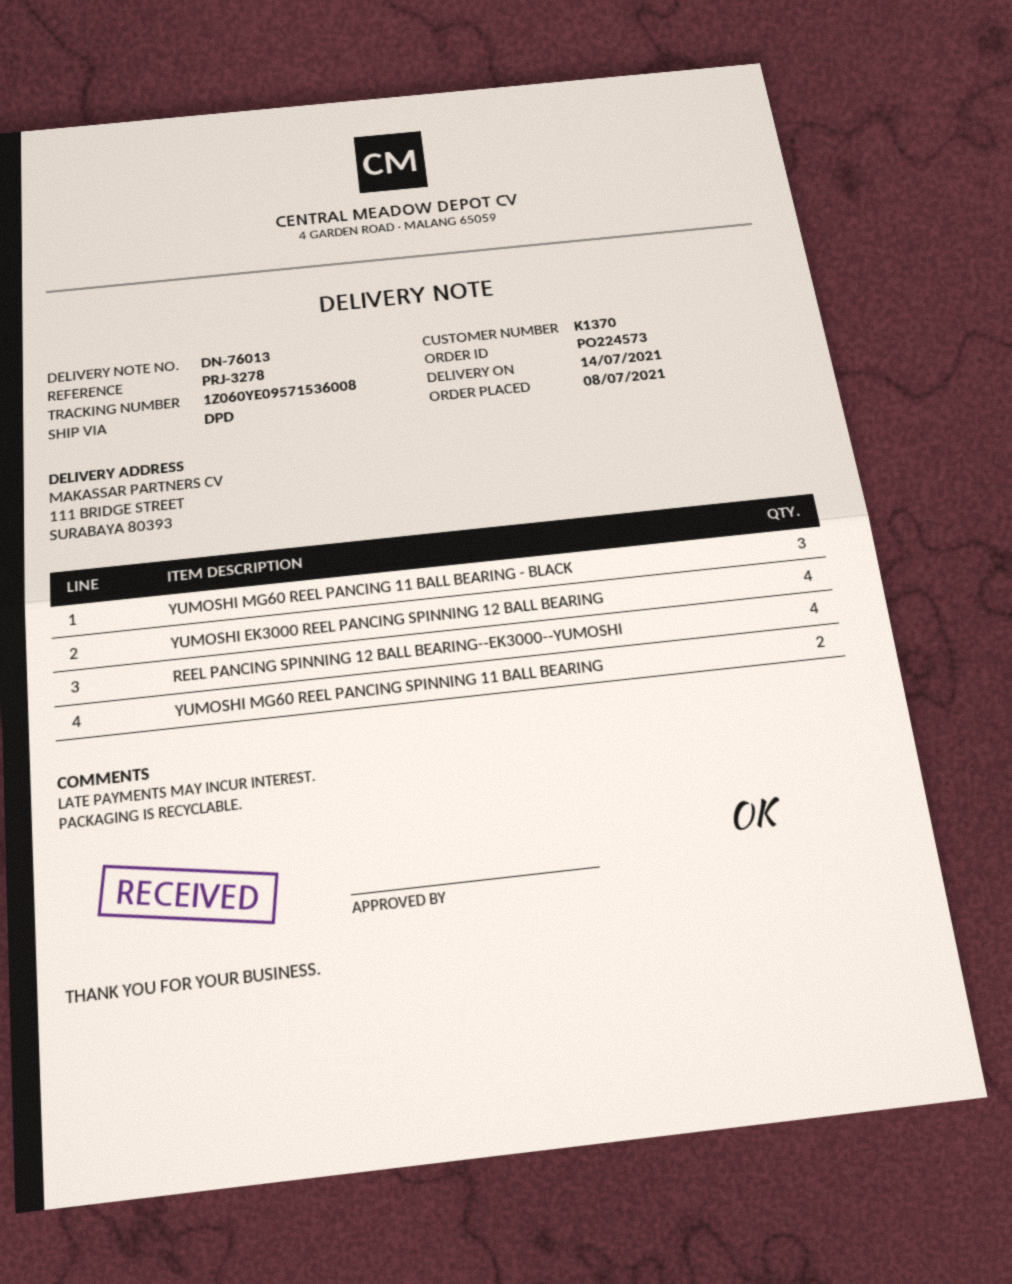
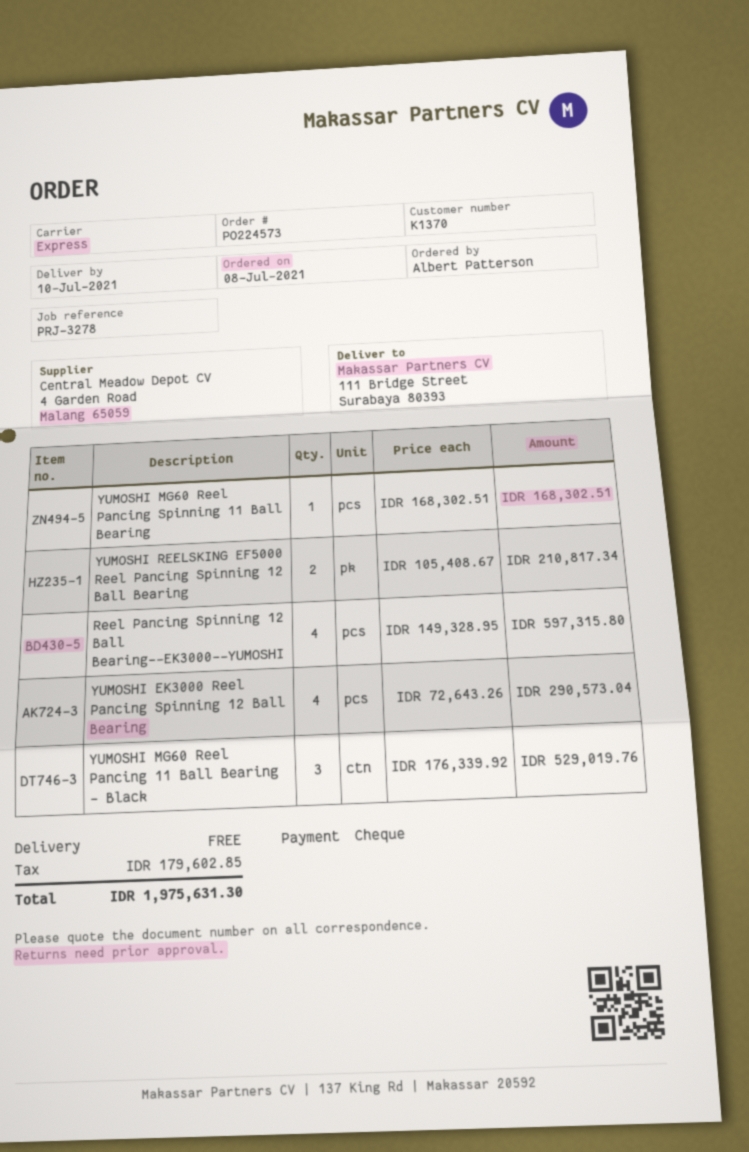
delivery date: 2021-07-14 -> 2021-07-10
shipping method: DPD -> express
YUMOSHI MG60 REEL PANCING SPINNING 11 BALL BEARING: 2 -> 1
YUMOSHI REELSKING EF5000 Reel Pancing Spinning 12 Ball Bearing: none -> 2

